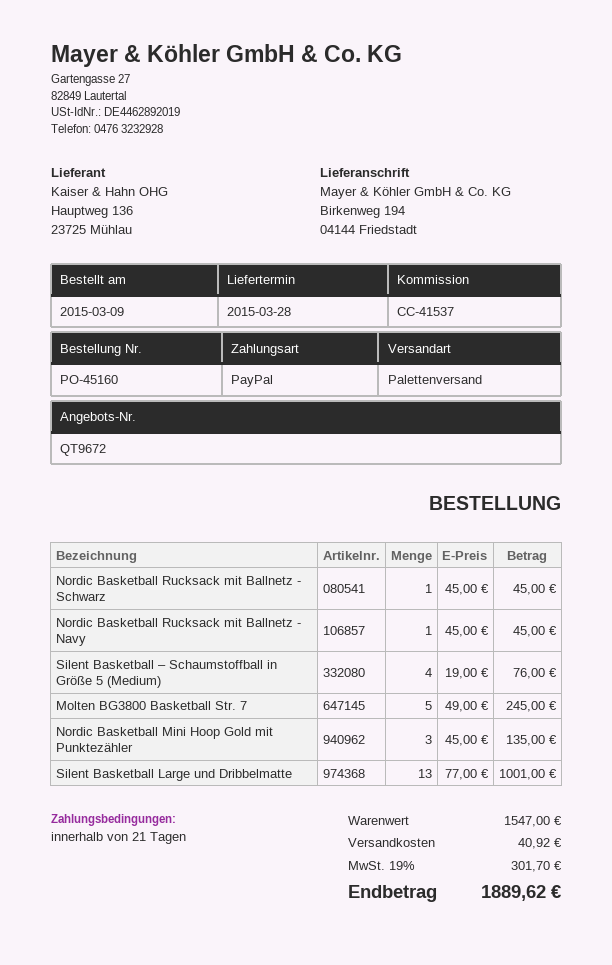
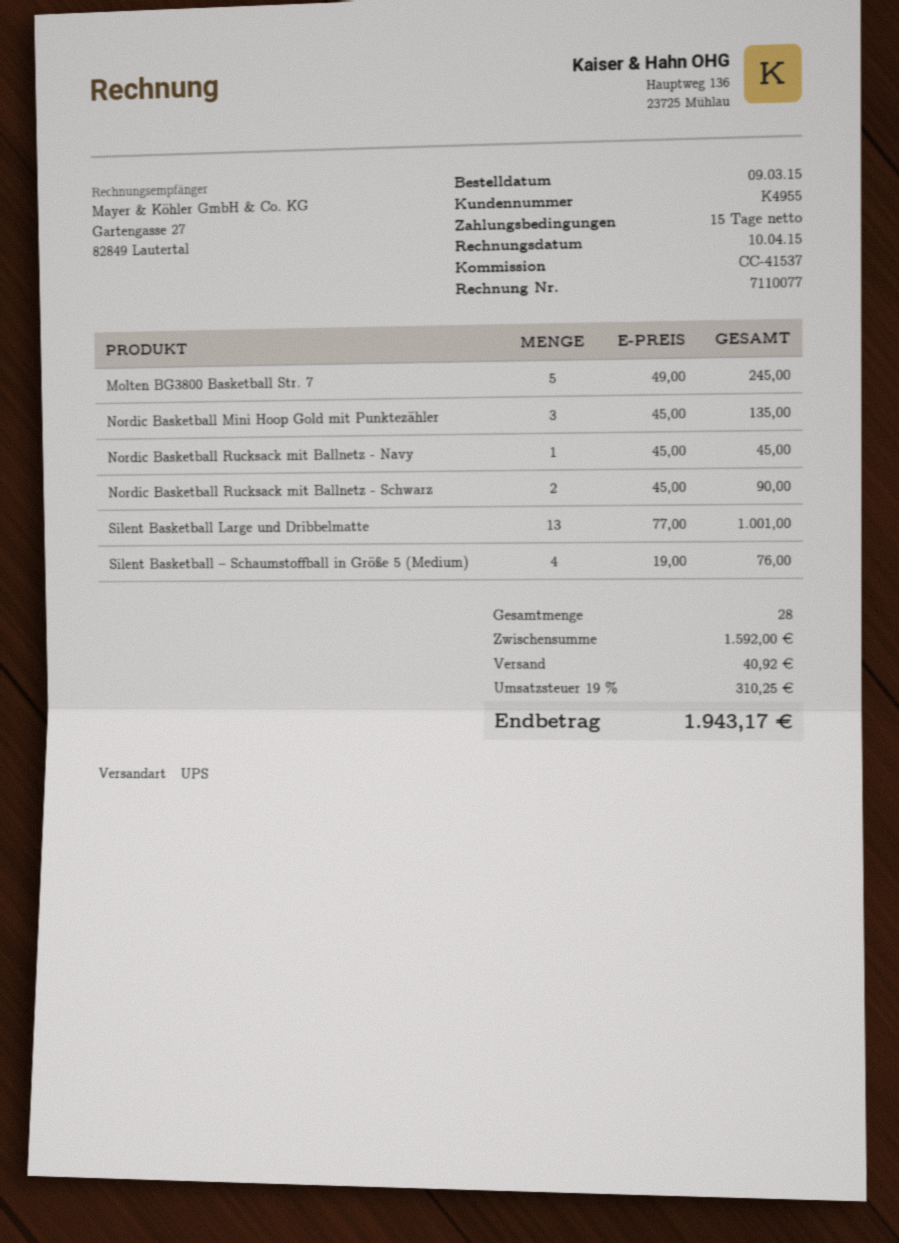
payment terms: 21 days -> 15 days
shipping method: pallet freight -> UPS
Nordic Basketball Rucksack mit Ballnetz - Schwarz: 1 x 45.00 = 45.00 -> 2 x 45.00 = 90.00
subtotal: 1547.00 -> 1592.00
tax: 19% = 301.70 -> 19% = 310.25
total: 1889.62 -> 1943.17

